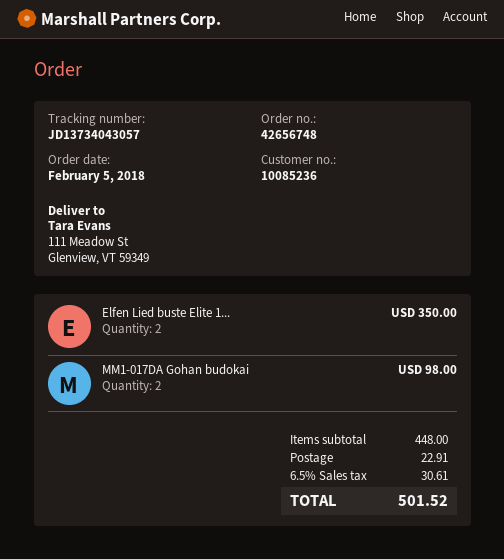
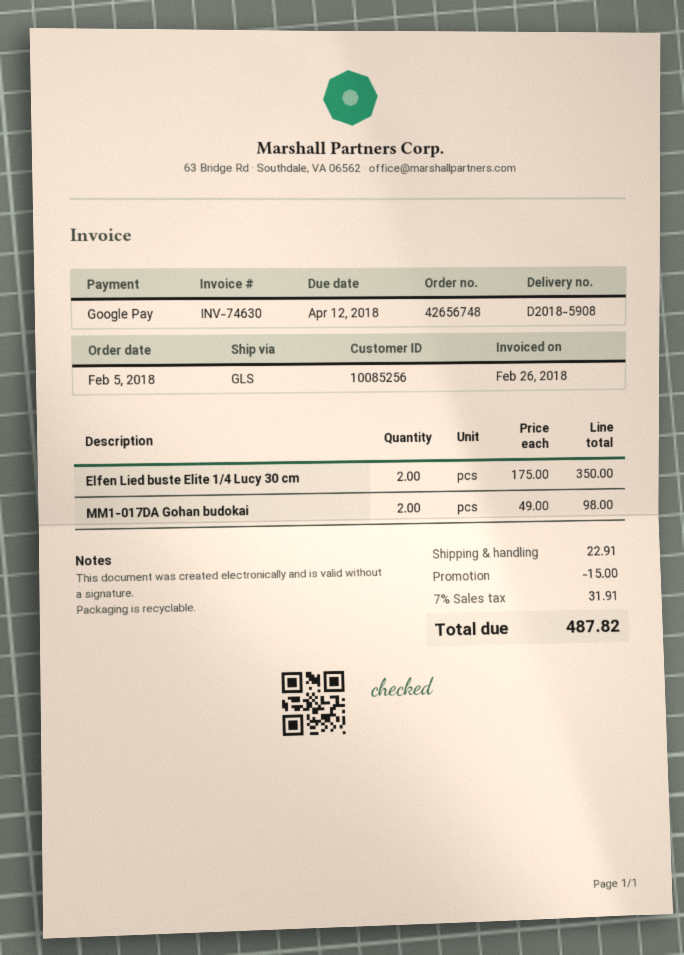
customer number: 10085236 -> 10085256
discount: none -> 15.00
tax: 6.5% = 30.61 -> 7% = 31.91
total: 501.52 -> 487.82

